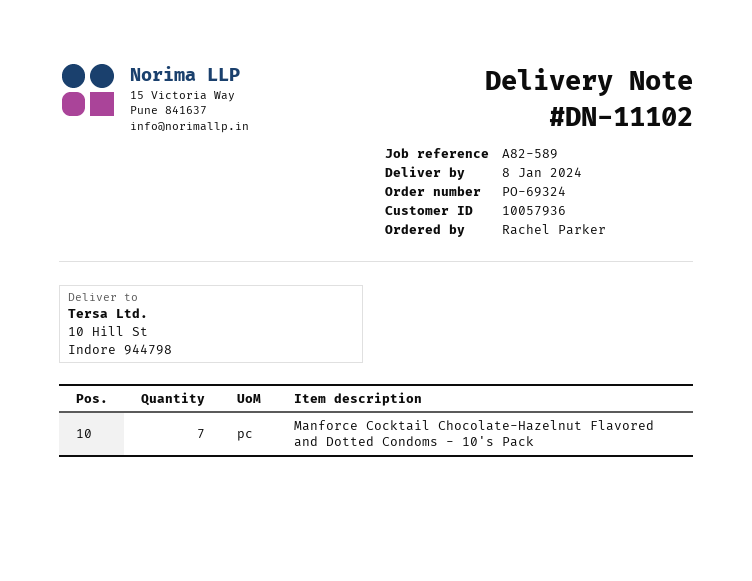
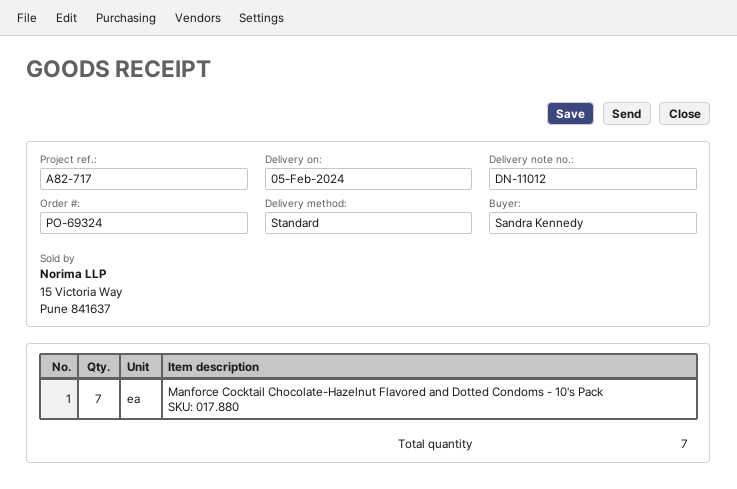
delivery note number: DN-11102 -> DN-11012
delivery date: 2024-01-08 -> 2024-02-05
reference: A82-589 -> A82-717
ordered by: Rachel Parker -> Sandra Kennedy

